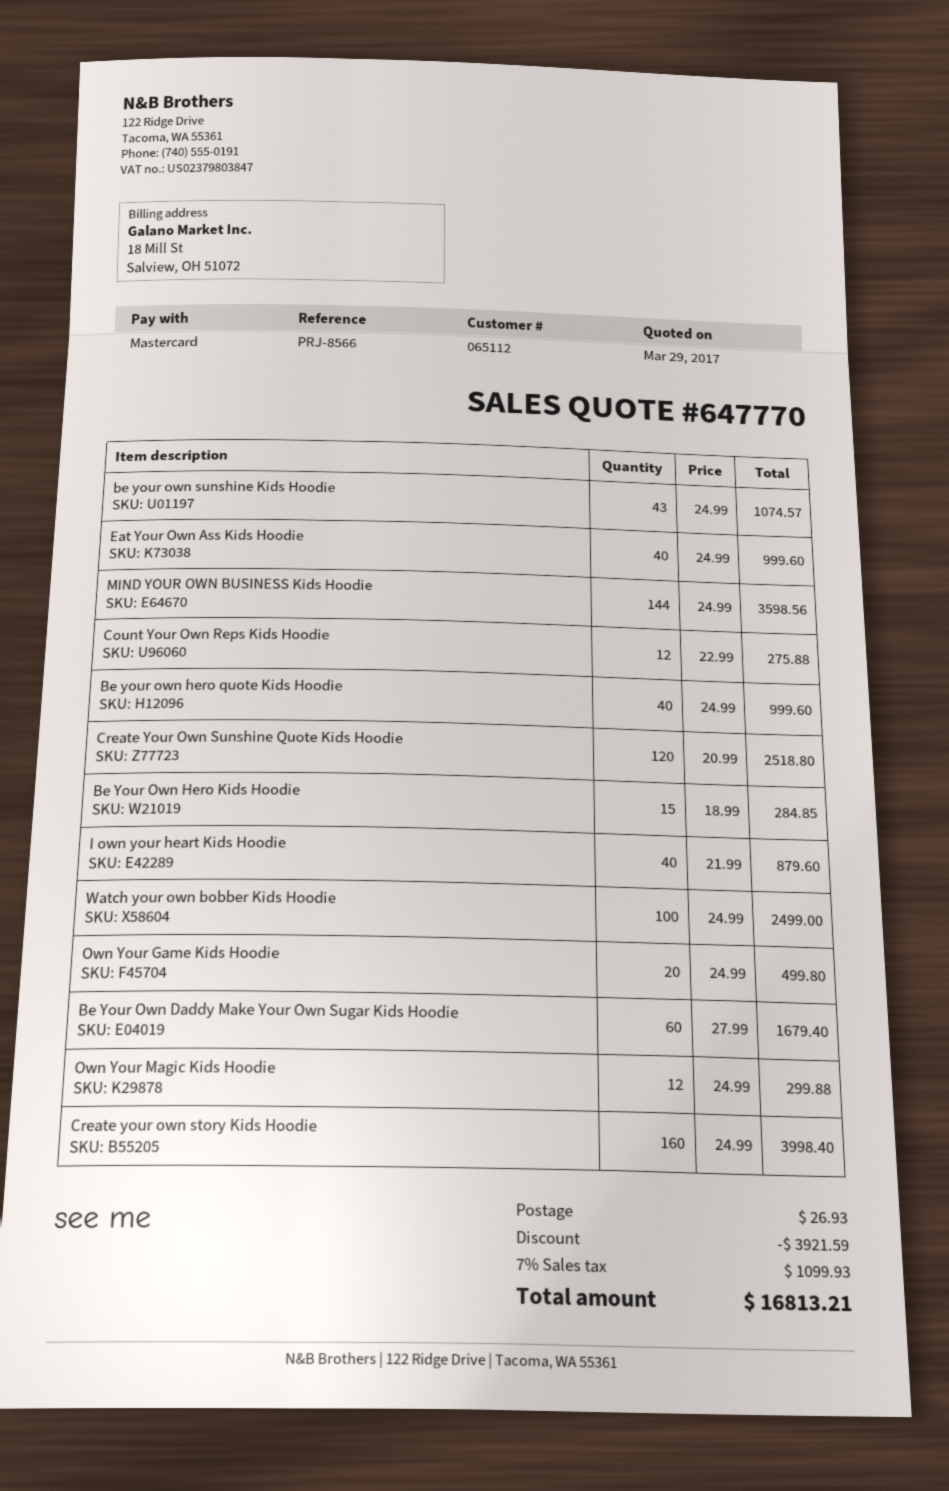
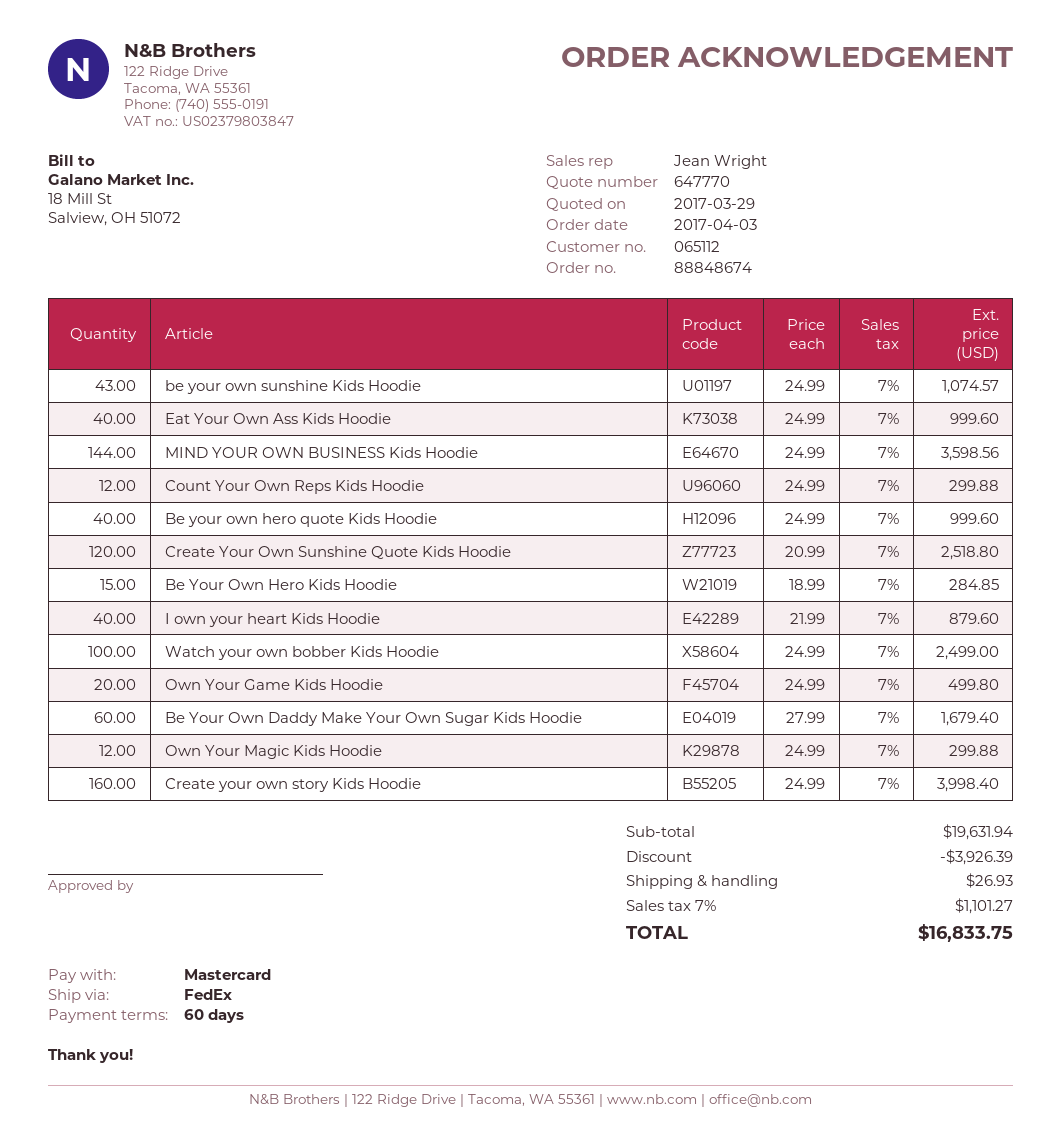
Count Your Own Reps Kids Hoodie: 12 x 22.99 = 275.88 -> 12 x 24.99 = 299.88
discount: 3921.59 -> 3926.39
tax: 7% = 1099.93 -> 7% = 1101.27
total: 16813.21 -> 16833.75

